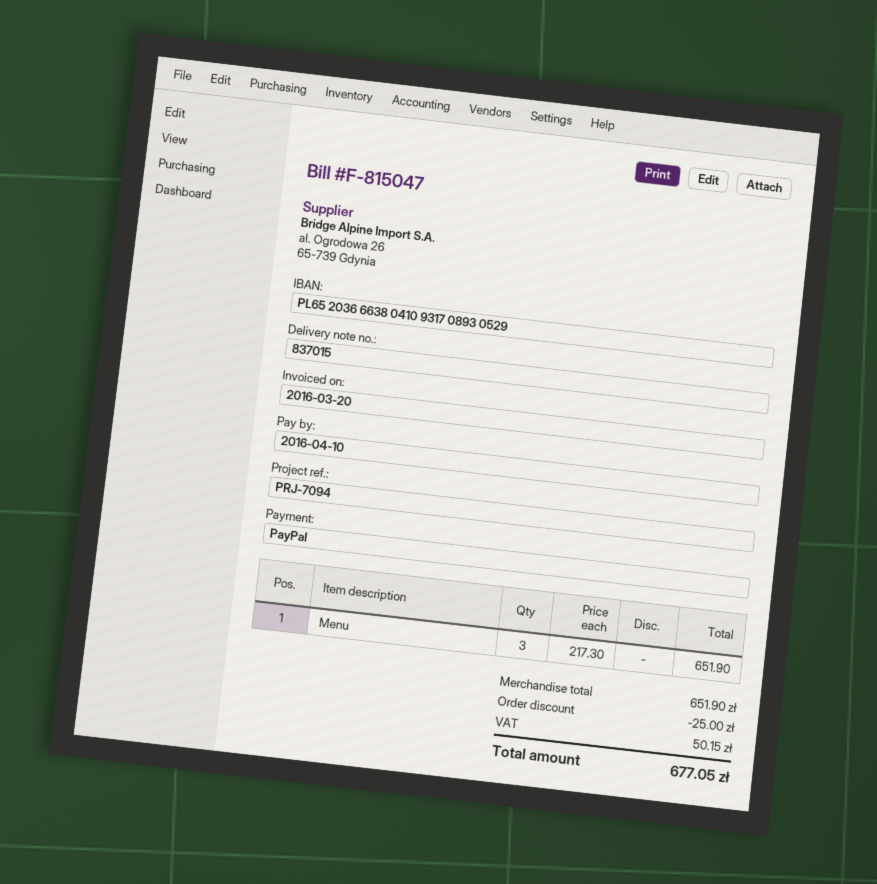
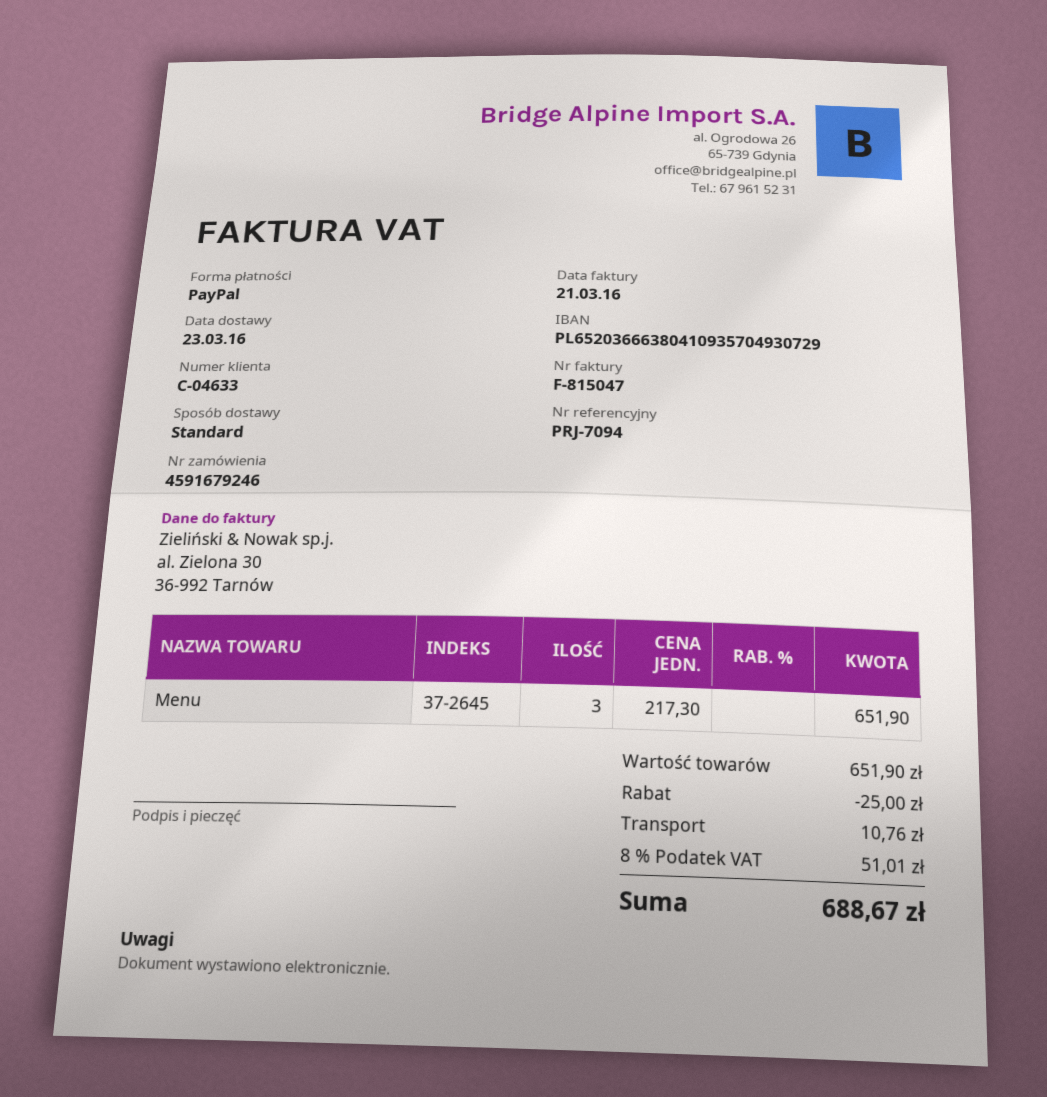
invoice date: 2016-03-20 -> 2016-03-21
bank account: PL65203666380410931708930529 -> PL65203666380410935704930729
shipping: none -> 10.76
tax: 50.15 -> 51.01
total: 677.05 -> 688.67

